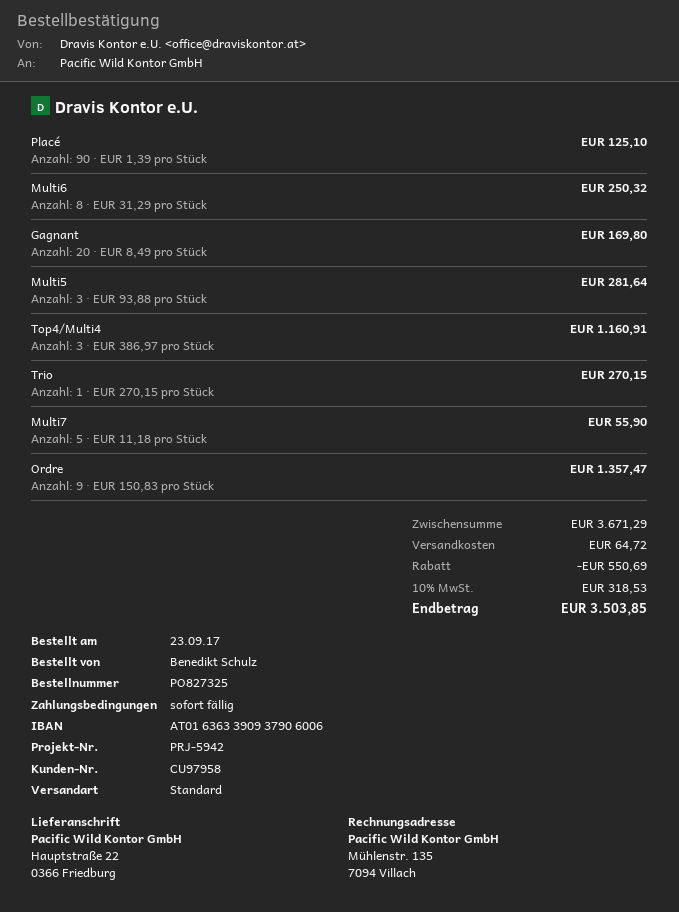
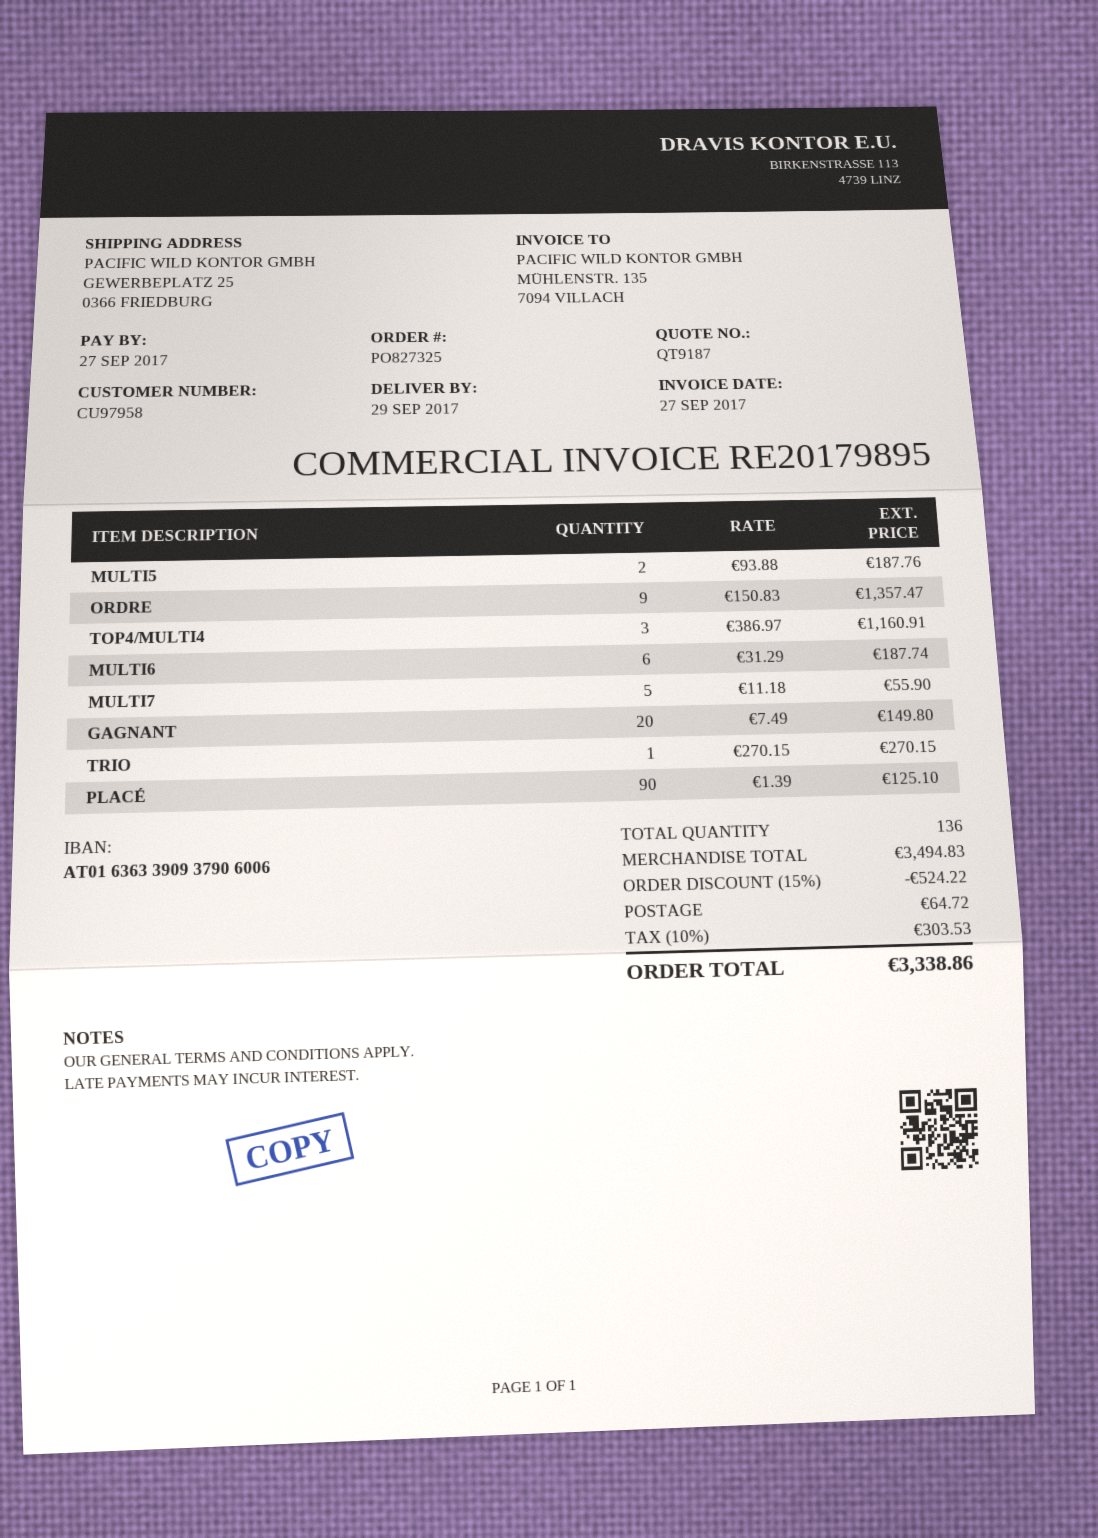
ship to: Hauptstraße 22, 0366 Friedburg -> GEWERBEPLATZ 25, 0366 FRIEDBURG
Multi6: 8 x 31.29 = 250.32 -> 6 x 31.29 = 187.74
Gagnant: 20 x 8.49 = 169.80 -> 20 x 7.49 = 149.80
Multi5: 3 x 93.88 = 281.64 -> 2 x 93.88 = 187.76
subtotal: 3671.29 -> 3494.83
discount: 550.69 -> 524.22
tax: 10% = 318.53 -> 10% = 303.53
total: 3503.85 -> 3338.86

